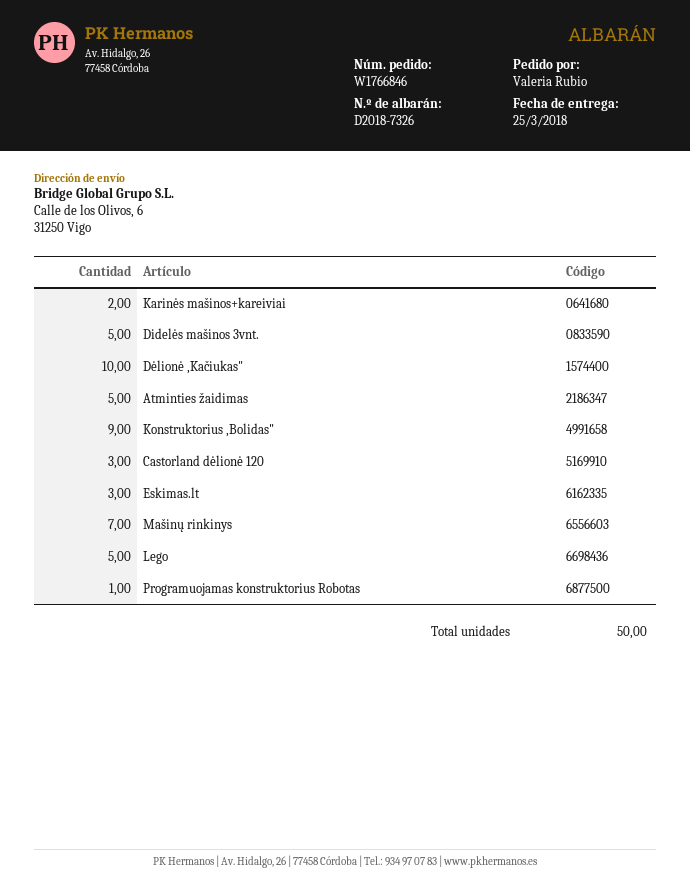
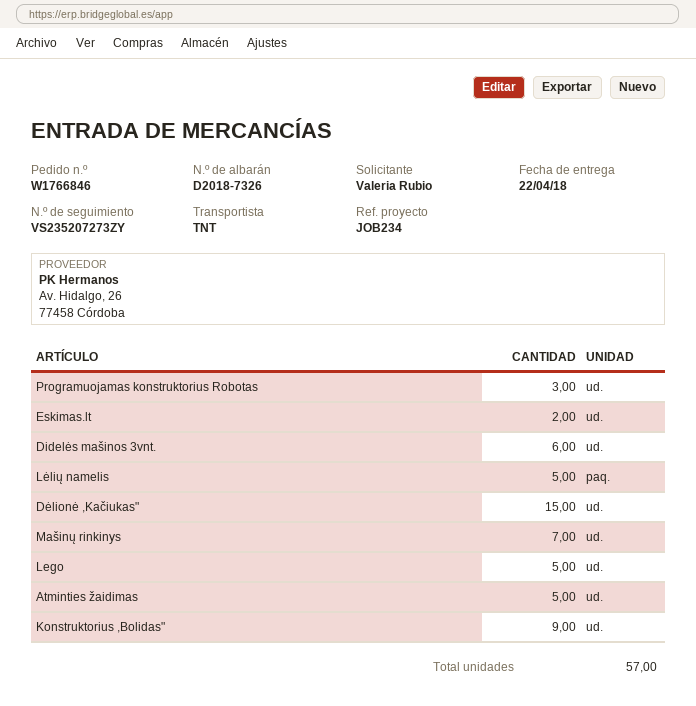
delivery date: 2018-03-25 -> 2018-04-22
Karinės mašinos+kareiviai: 2 -> none
Didelės mašinos 3vnt.: 5 -> 6
Dėlionė ,Kačiukas": 10 -> 15
Castorland dėlionė 120: 3 -> none
Eskimas.lt: 3 -> 2
Programuojamas konstruktorius Robotas: 1 -> 3
Lėlių namelis: none -> 5
total quantity: 50 -> 57

